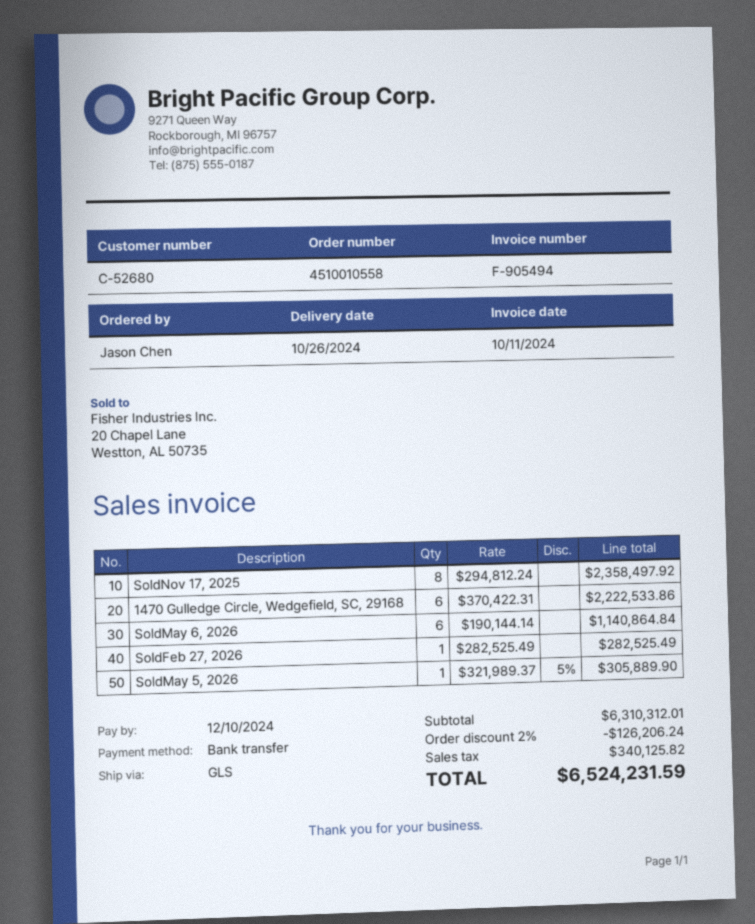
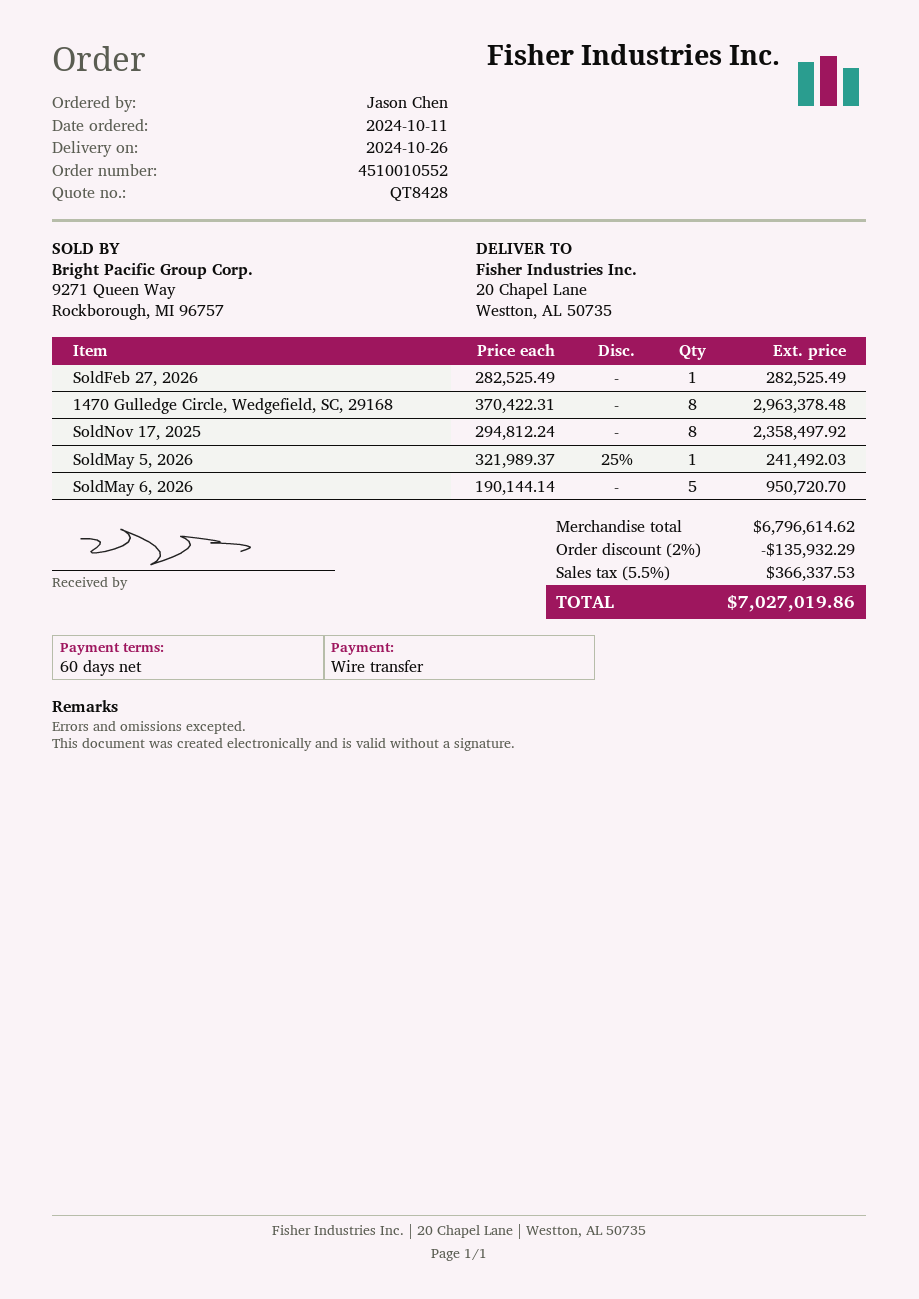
order number: 4510010558 -> 4510010552
1470 Gulledge Circle, Wedgefield, SC, 29168: 6 x 370422.31 = 2222533.86 -> 8 x 370422.31 = 2963378.48
SoldMay 6, 2026: 6 x 190144.14 = 1140864.84 -> 5 x 190144.14 = 950720.70
SoldMay 5, 2026: 1 x 321989.37 - 5% = 305889.90 -> 1 x 321989.37 - 25% = 241492.03
subtotal: 6310312.01 -> 6796614.62
discount: 2% = 126206.24 -> 2% = 135932.29
tax: 340125.82 -> 366337.53
total: 6524231.59 -> 7027019.86

